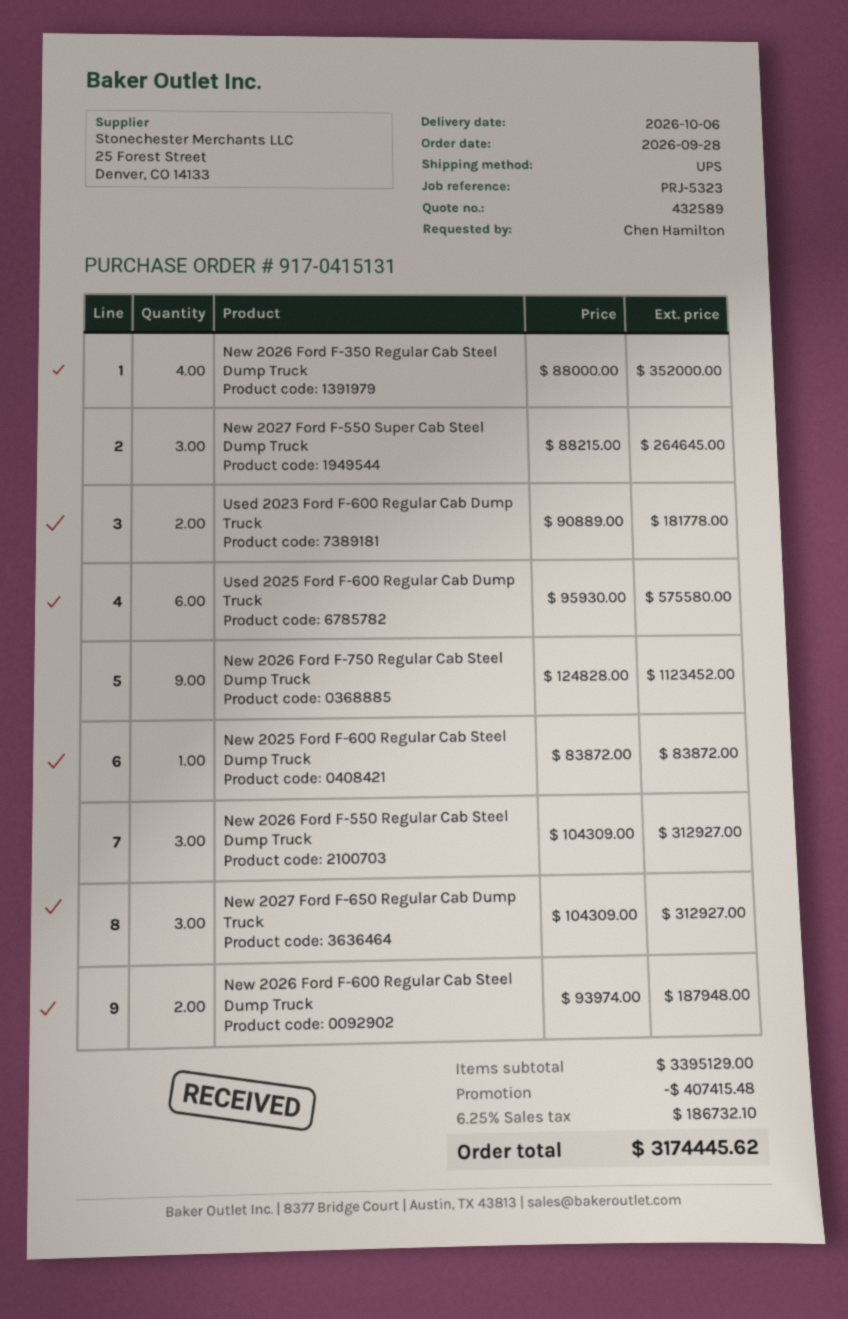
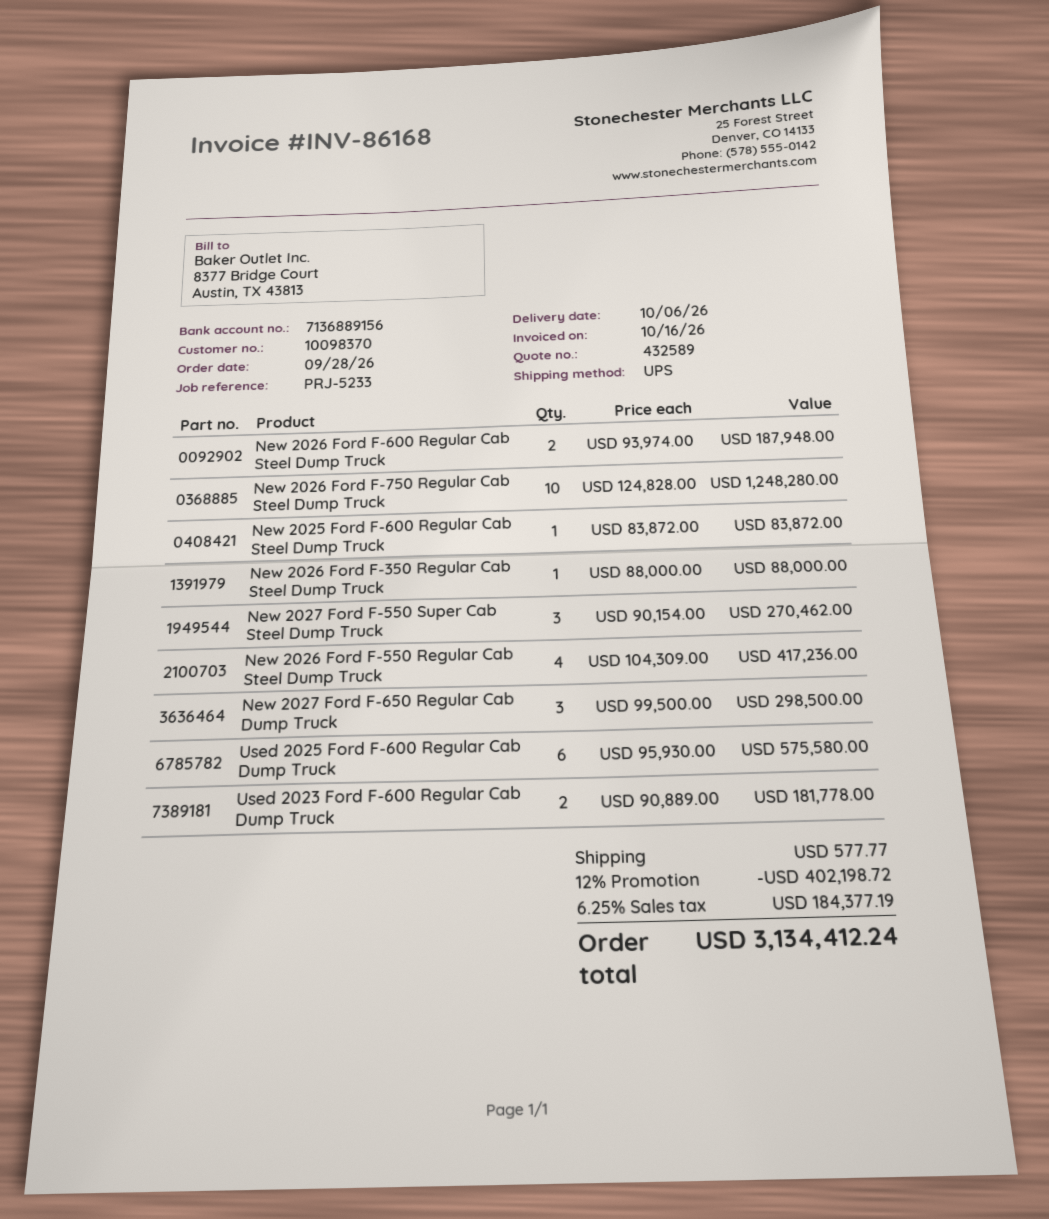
reference: PRJ-5323 -> PRJ-5233
New 2026 Ford F-350 Regular Cab Steel Dump Truck: 4 x 88000.00 = 352000.00 -> 1 x 88000.00 = 88000.00
New 2027 Ford F-550 Super Cab Steel Dump Truck: 3 x 88215.00 = 264645.00 -> 3 x 90154.00 = 270462.00
New 2026 Ford F-750 Regular Cab Steel Dump Truck: 9 x 124828.00 = 1123452.00 -> 10 x 124828.00 = 1248280.00
New 2026 Ford F-550 Regular Cab Steel Dump Truck: 3 x 104309.00 = 312927.00 -> 4 x 104309.00 = 417236.00
New 2027 Ford F-650 Regular Cab Dump Truck: 3 x 104309.00 = 312927.00 -> 3 x 99500.00 = 298500.00
discount: 407415.48 -> 402198.72
shipping: none -> 577.77
tax: 6.25% = 186732.10 -> 6.25% = 184377.19
total: 3174445.62 -> 3134412.24

